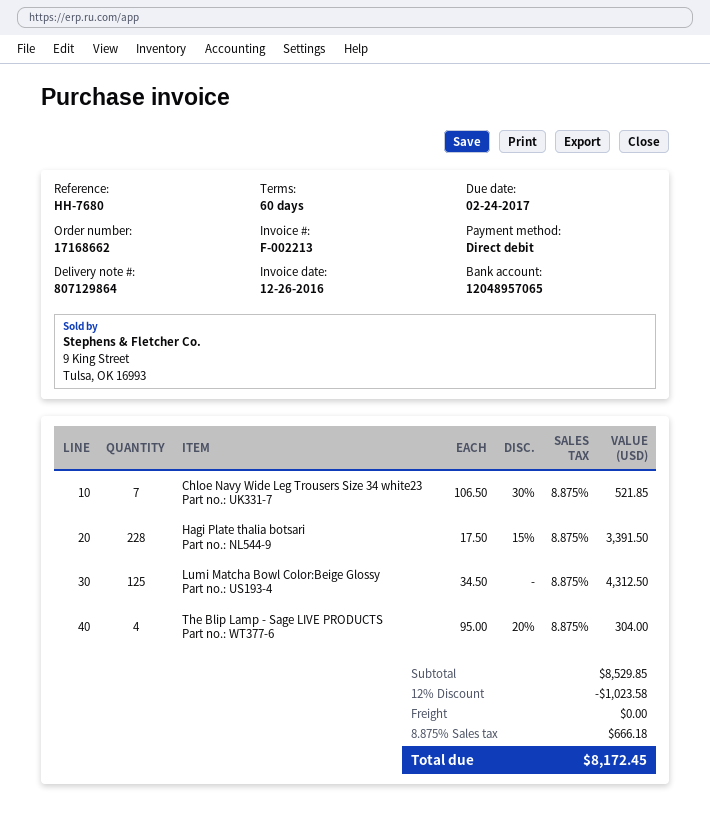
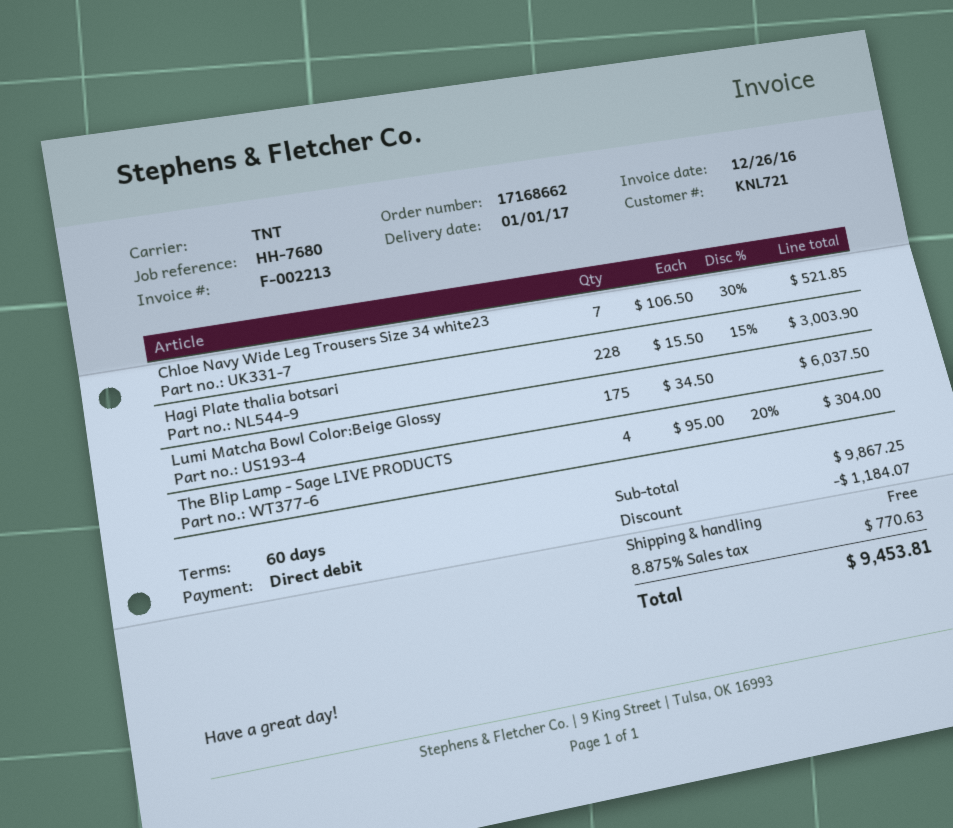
Hagi Plate thalia botsari: 228 x 17.50 - 15% = 3391.50 -> 228 x 15.50 - 15% = 3003.90
Lumi Matcha Bowl Color:Beige Glossy: 125 x 34.50 = 4312.50 -> 175 x 34.50 = 6037.50
subtotal: 8529.85 -> 9867.25
discount: 1023.58 -> 1184.07
tax: 8.875% = 666.18 -> 8.875% = 770.63
total: 8172.45 -> 9453.81

